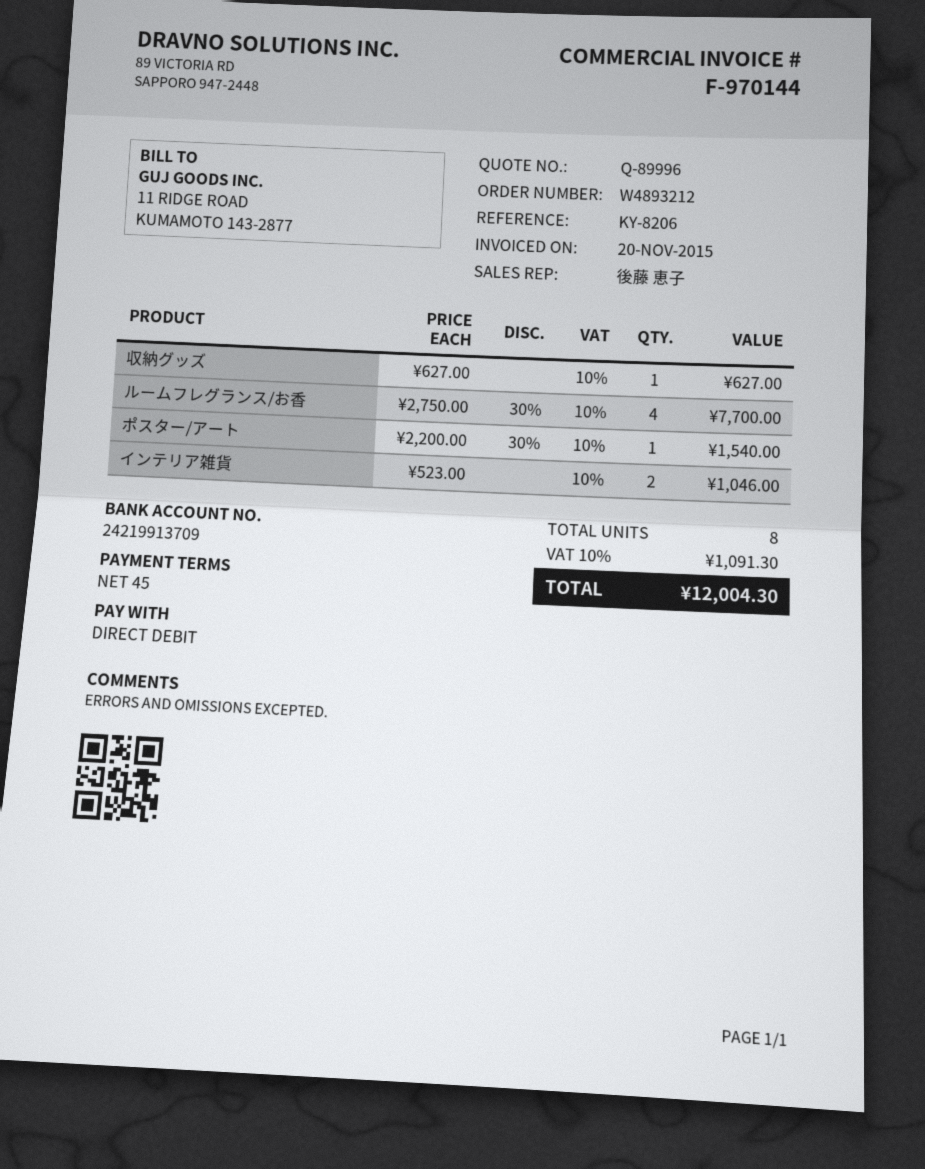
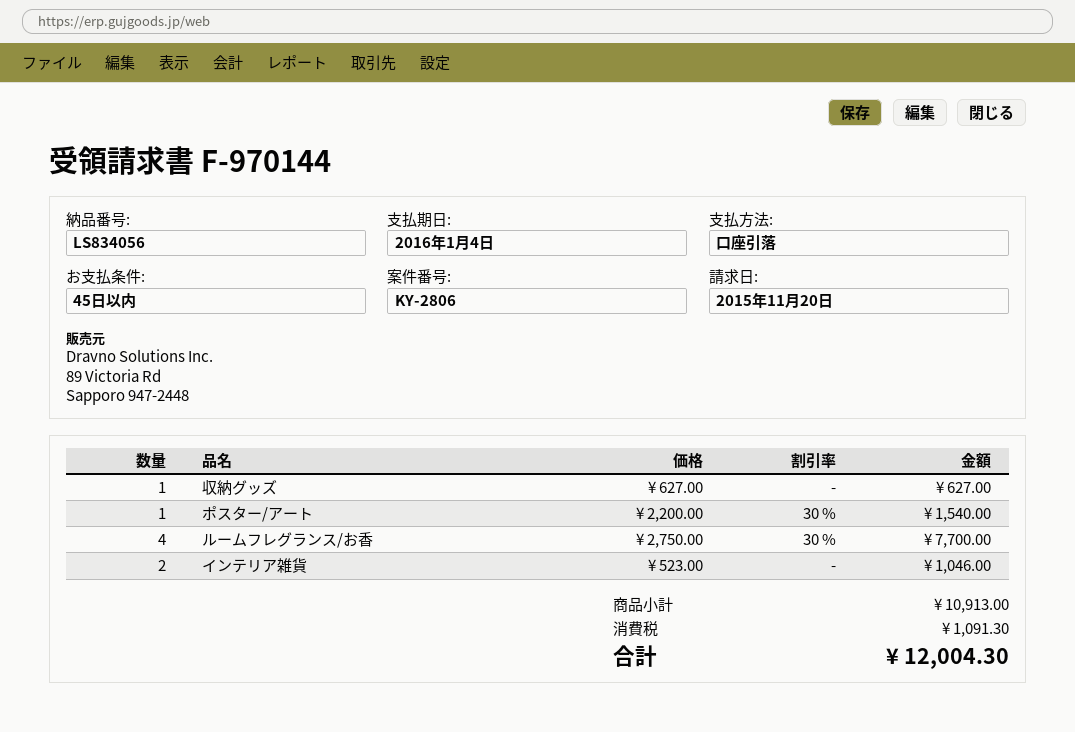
reference: KY-8206 -> KY-2806

